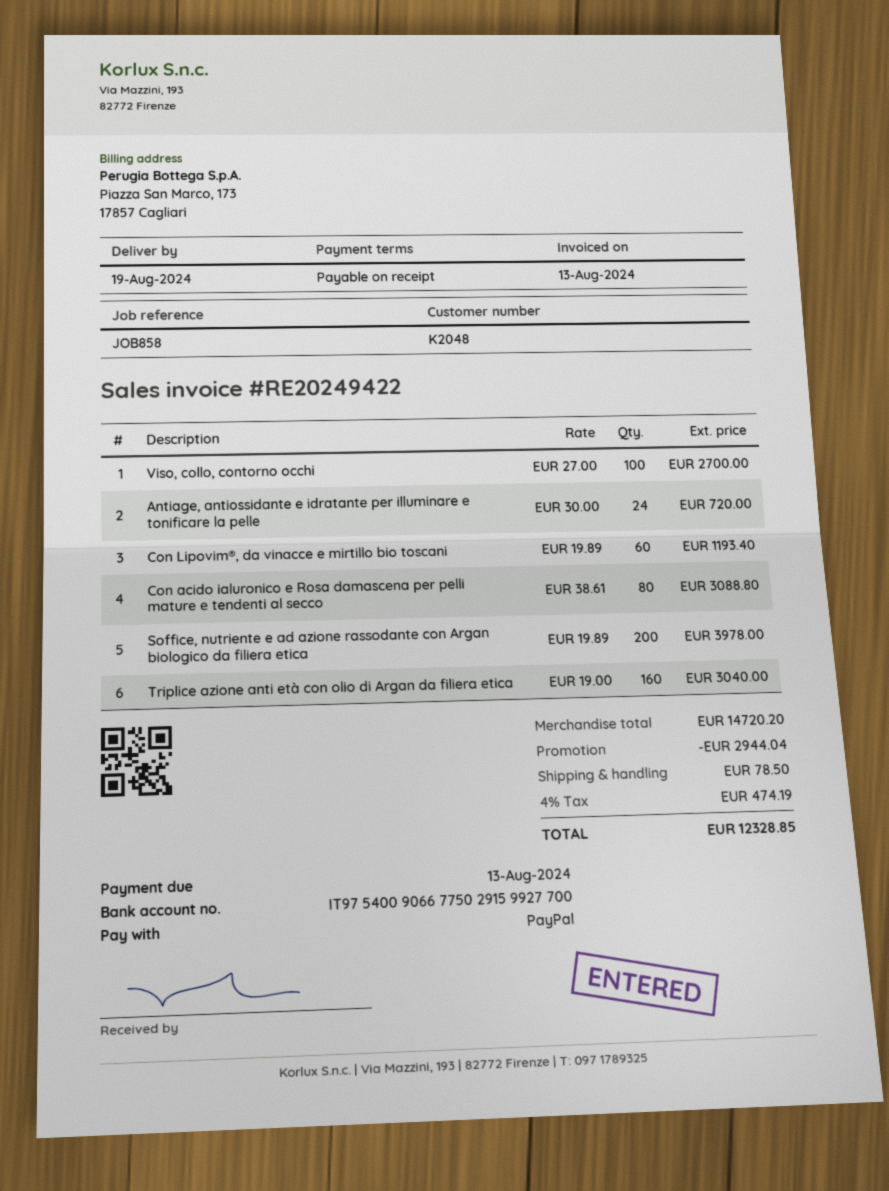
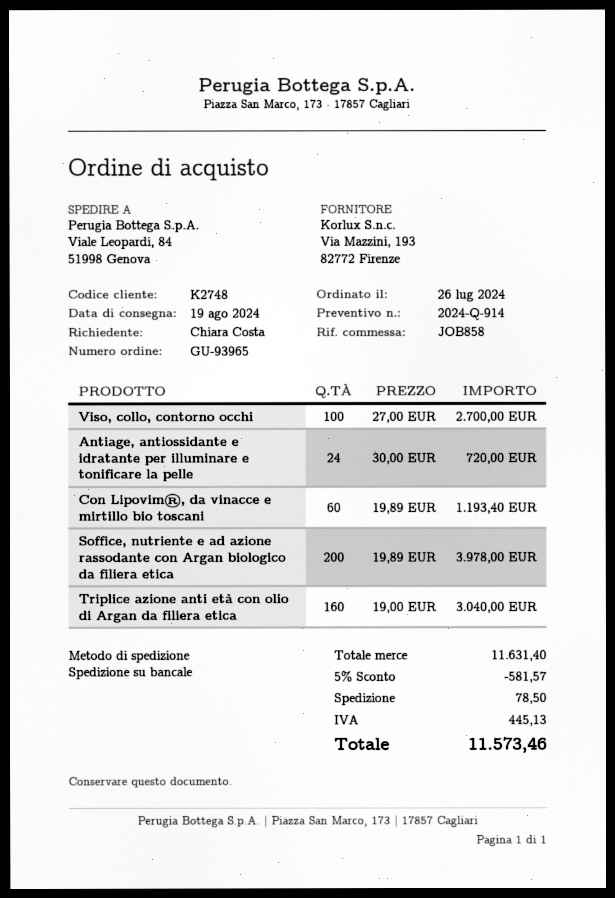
customer number: K2048 -> K2748
Con acido ialuronico e Rosa damascena per pelli mature e tendenti al secco: 80 x 38.61 = 3088.80 -> none
subtotal: 14720.20 -> 11631.40
discount: 2944.04 -> 581.57
tax: 474.19 -> 445.13
total: 12328.85 -> 11573.46

